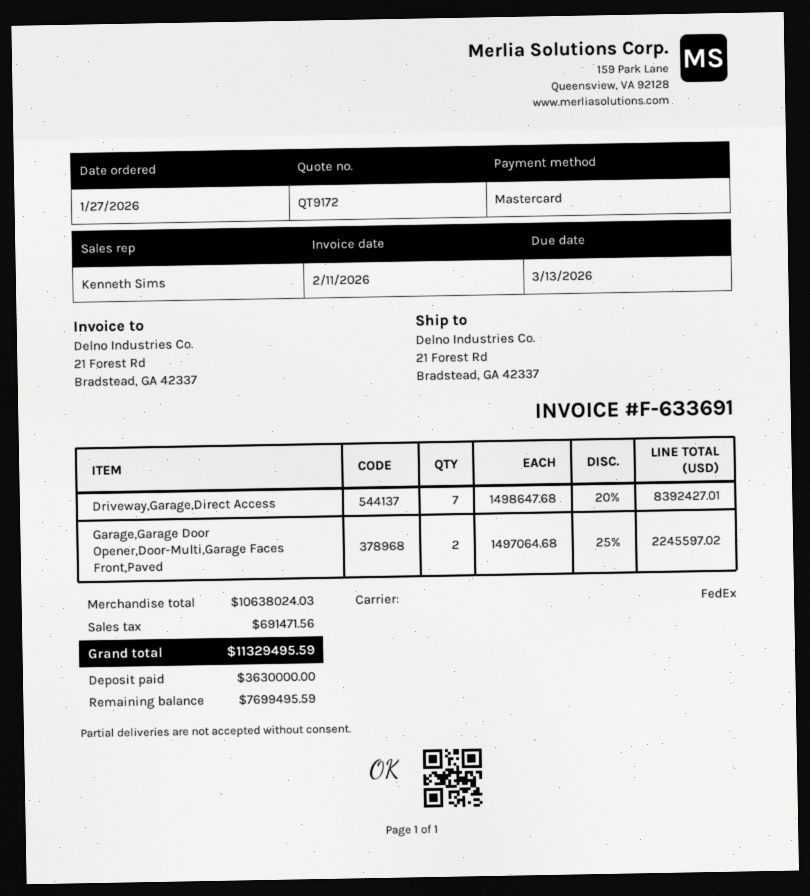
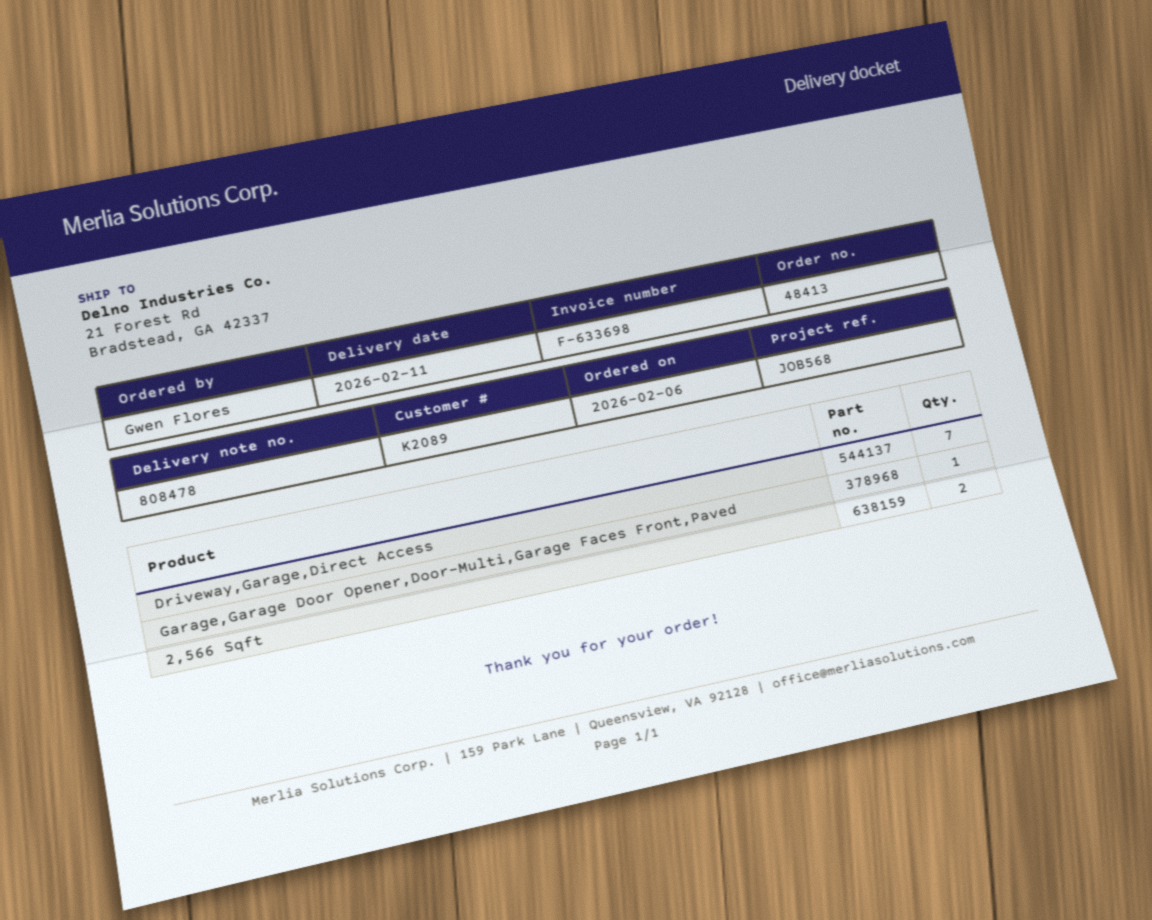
order date: 2026-01-27 -> 2026-02-06
invoice number: F-633691 -> F-633698
Garage,Garage Door Opener,Door-Multi,Garage Faces Front,Paved: 2 -> 1
2,566 Sqft: none -> 2

